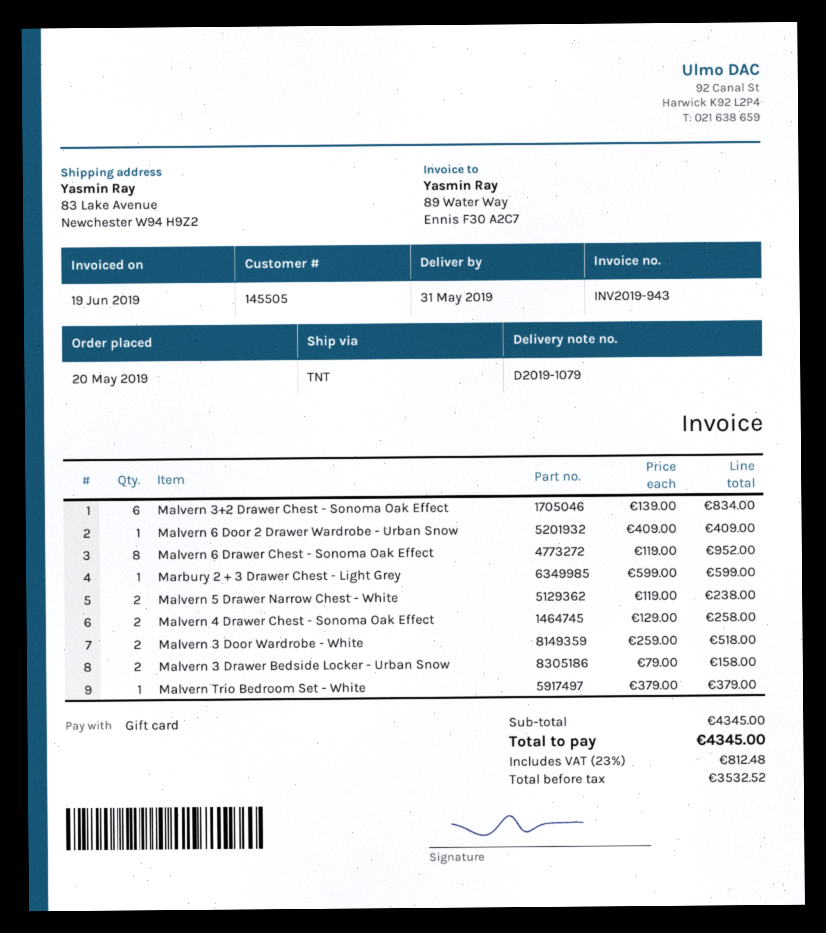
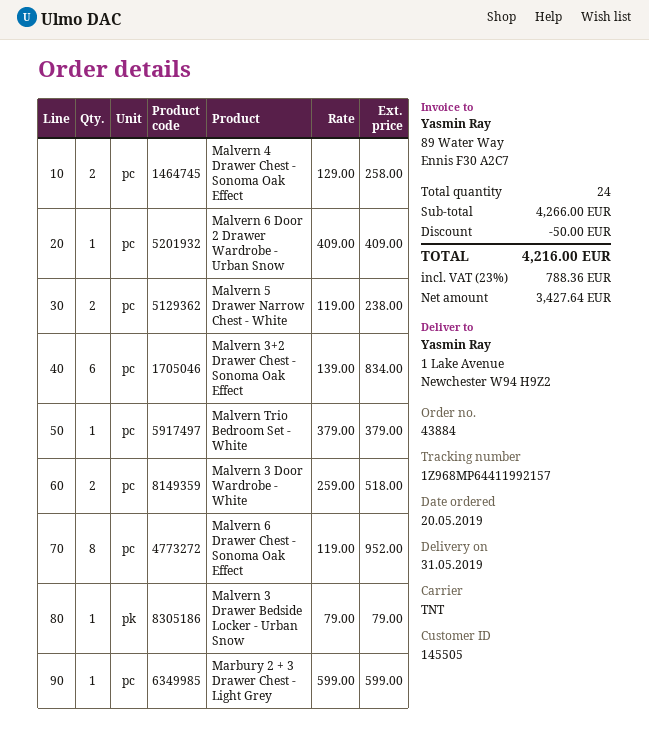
ship to: 83 Lake Avenue, Newchester W94 H9Z2 -> 1 Lake Avenue, Newchester W94 H9Z2
Malvern 3 Drawer Bedside Locker - Urban Snow: 2 x 79.00 = 158.00 -> 1 x 79.00 = 79.00
subtotal: 4345.00 -> 4266.00
discount: none -> 50.00
net: 3532.52 -> 3427.64
tax: 23% = 812.48 -> 23% = 788.36
total: 4345.00 -> 4216.00

